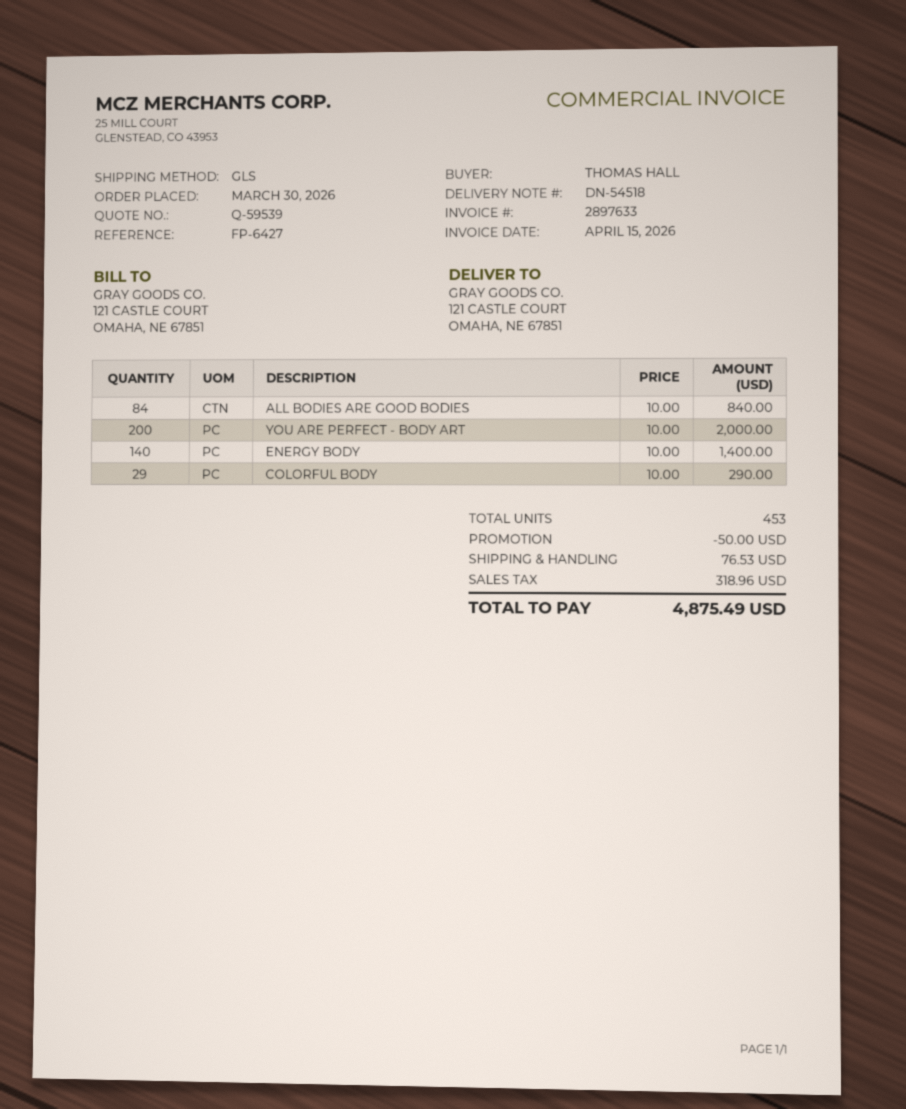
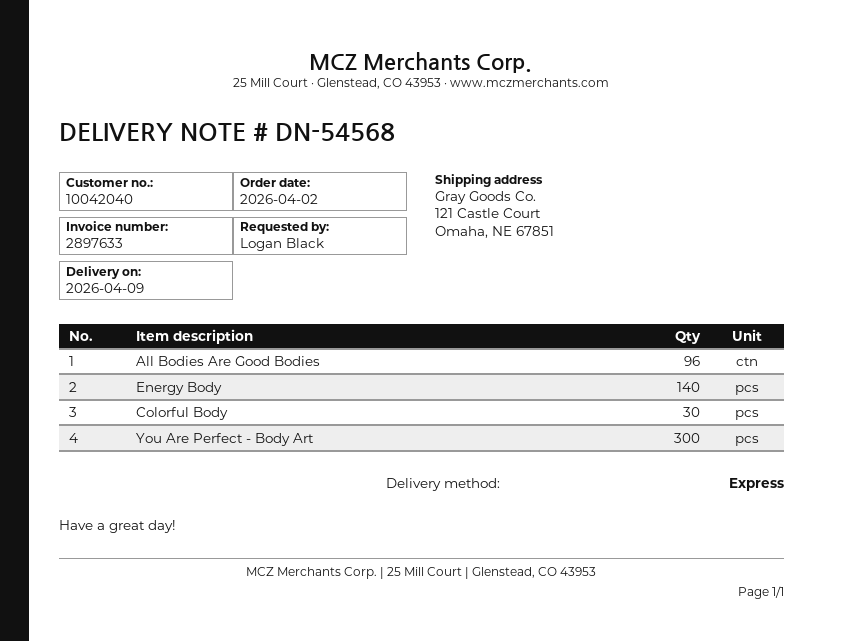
order date: 2026-03-30 -> 2026-04-02
delivery note number: DN-54518 -> DN-54568
ordered by: THOMAS HALL -> Logan Black
shipping method: GLS -> express
ALL BODIES ARE GOOD BODIES: 84 -> 96
YOU ARE PERFECT - BODY ART: 200 -> 300
COLORFUL BODY: 29 -> 30

